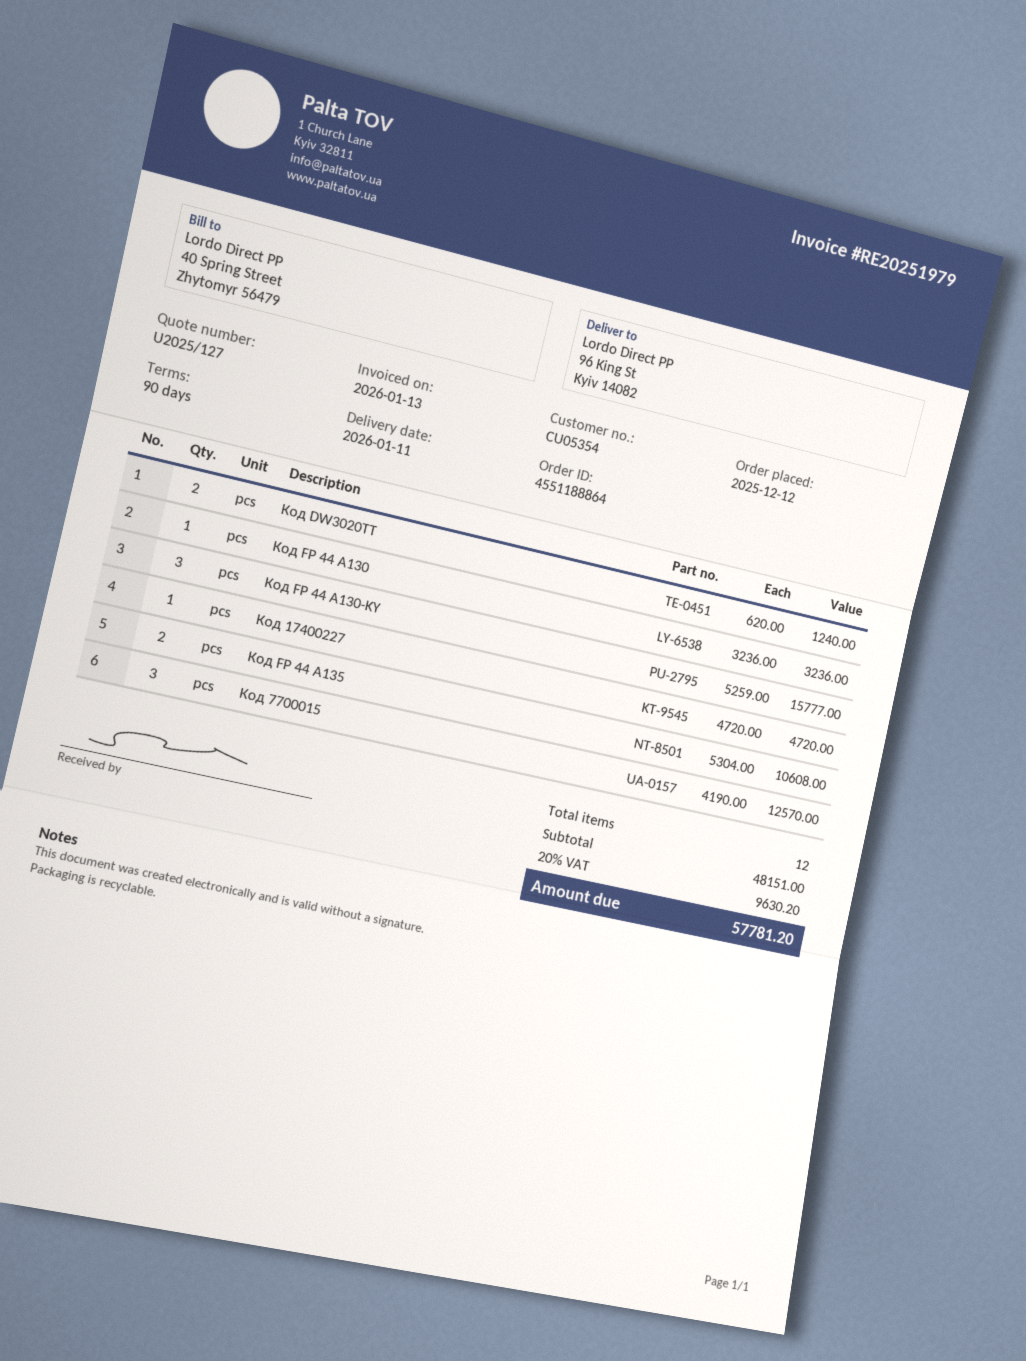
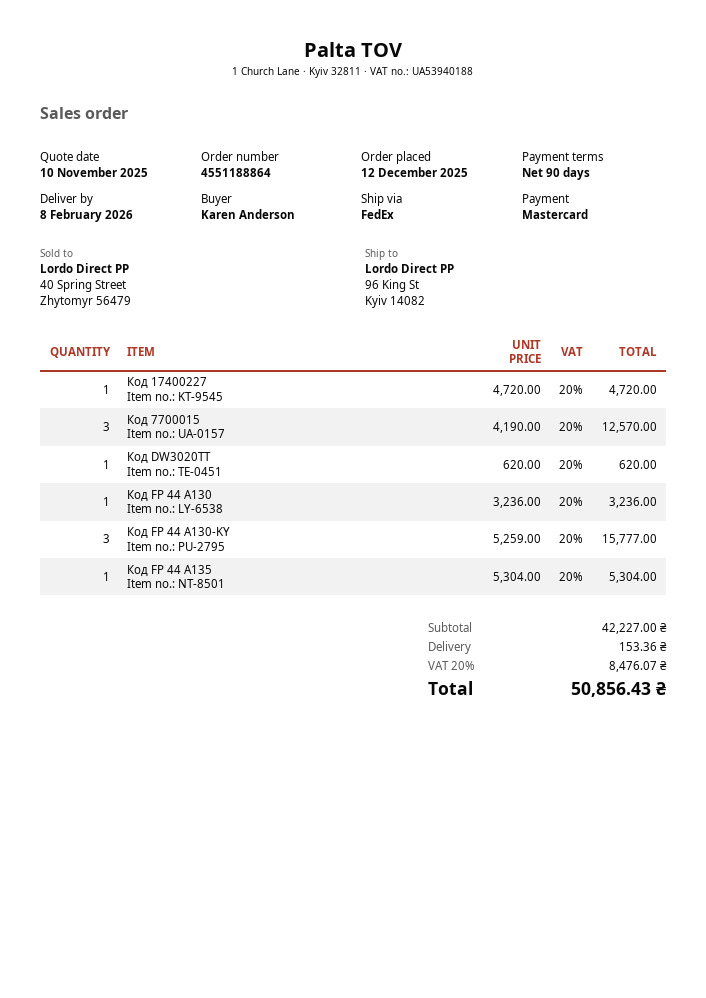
delivery date: 2026-01-11 -> 2026-02-08
Код DW3020TT: 2 x 620.00 = 1240.00 -> 1 x 620.00 = 620.00
Код FP 44 A135: 2 x 5304.00 = 10608.00 -> 1 x 5304.00 = 5304.00
subtotal: 48151.00 -> 42227.00
shipping: none -> 153.36
tax: 20% = 9630.20 -> 20% = 8476.07
total: 57781.20 -> 50856.43

